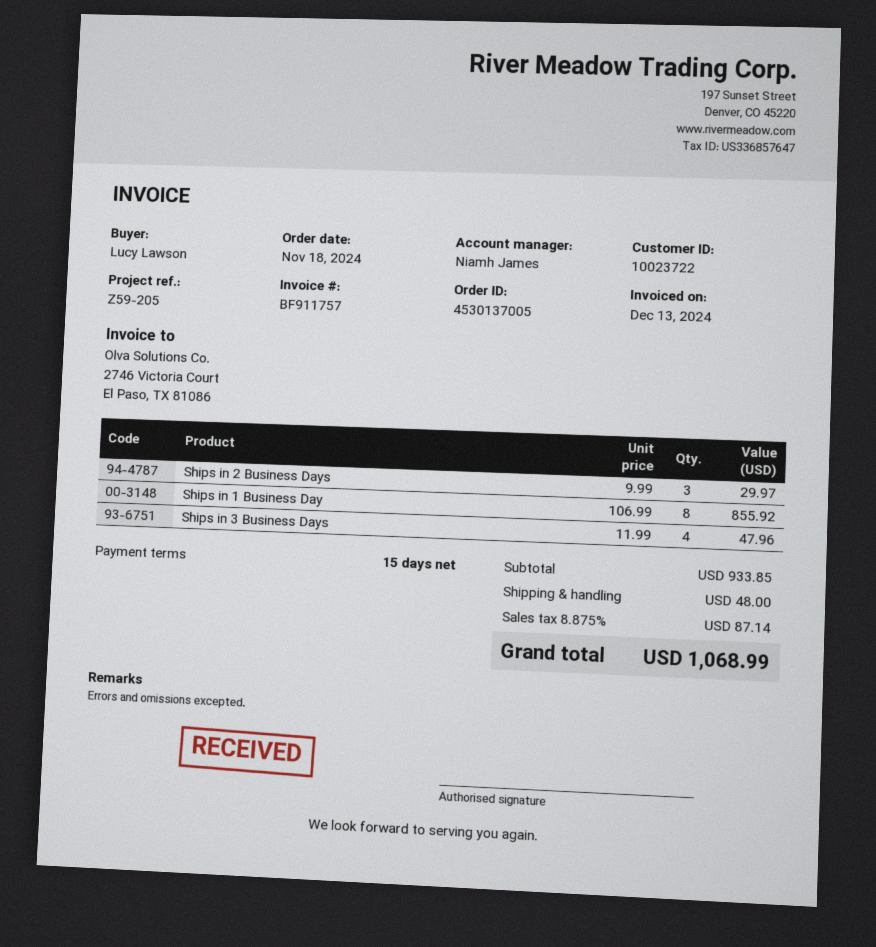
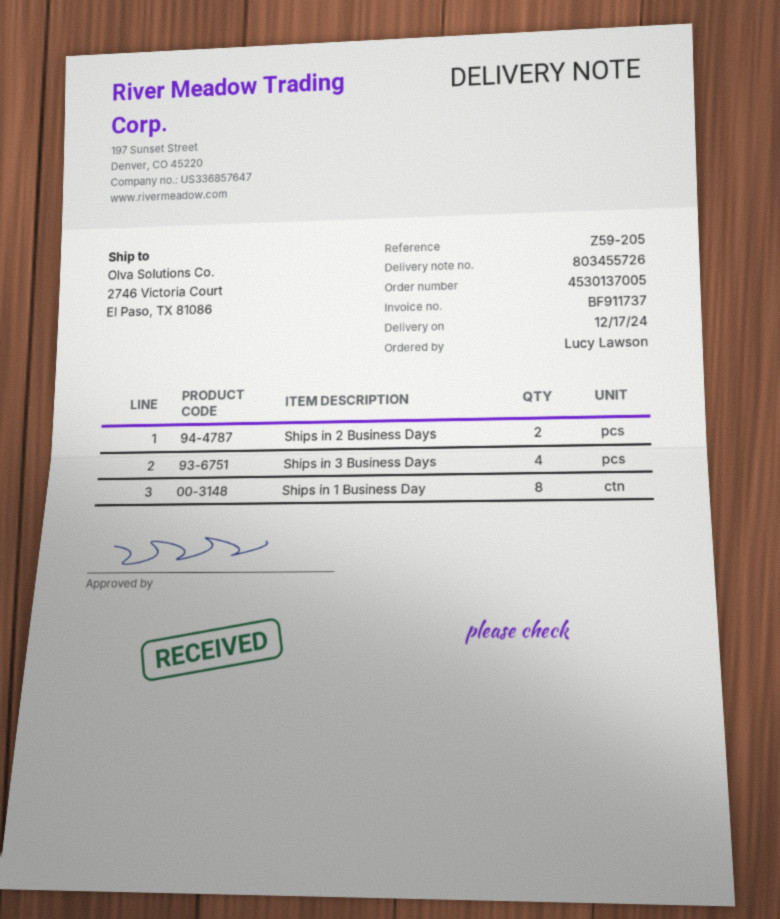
invoice number: BF911757 -> BF911737
Ships in 2 Business Days: 3 -> 2

